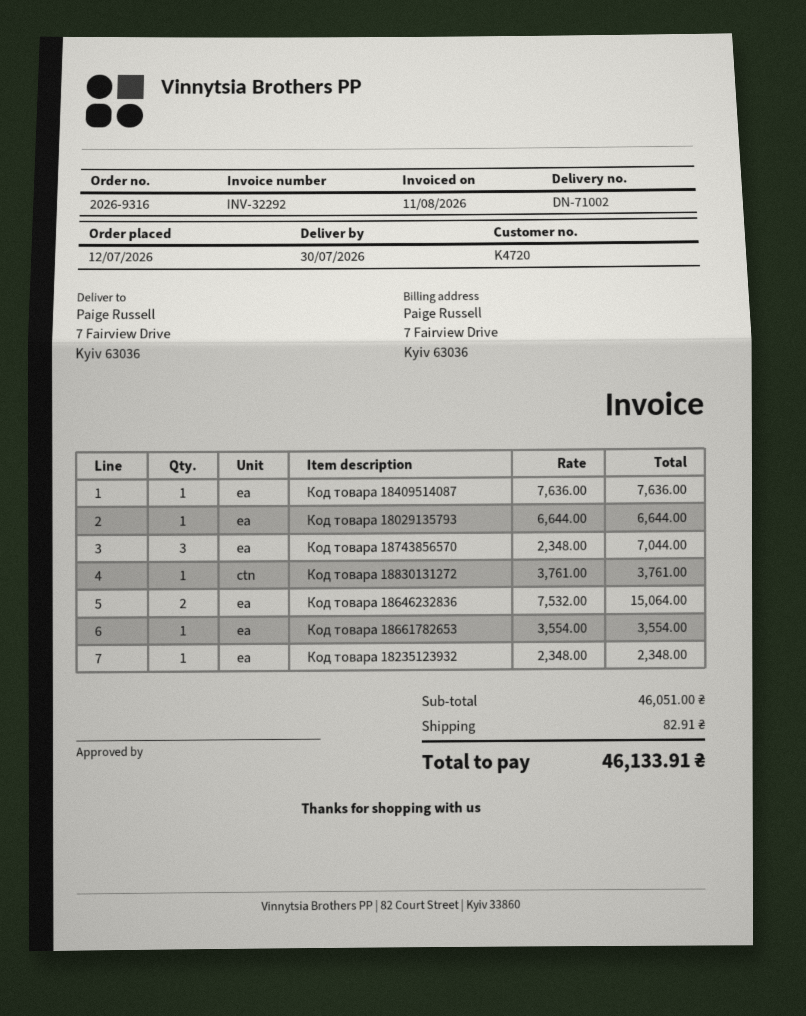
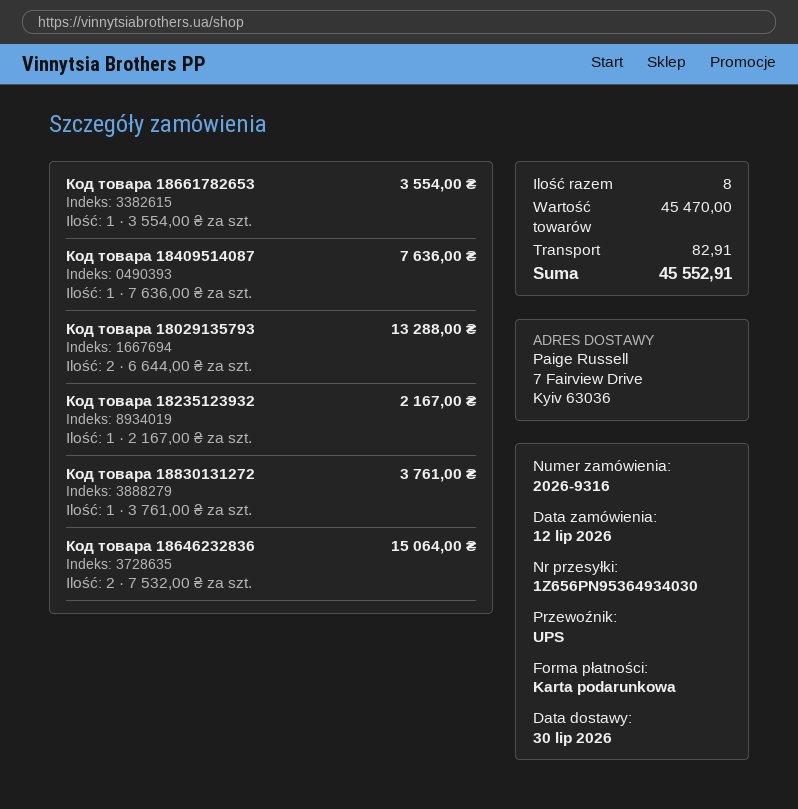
Код товара 18029135793: 1 x 6644.00 = 6644.00 -> 2 x 6644.00 = 13288.00
Код товара 18743856570: 3 x 2348.00 = 7044.00 -> none
Код товара 18235123932: 1 x 2348.00 = 2348.00 -> 1 x 2167.00 = 2167.00
subtotal: 46051.00 -> 45470.00
total: 46133.91 -> 45552.91

